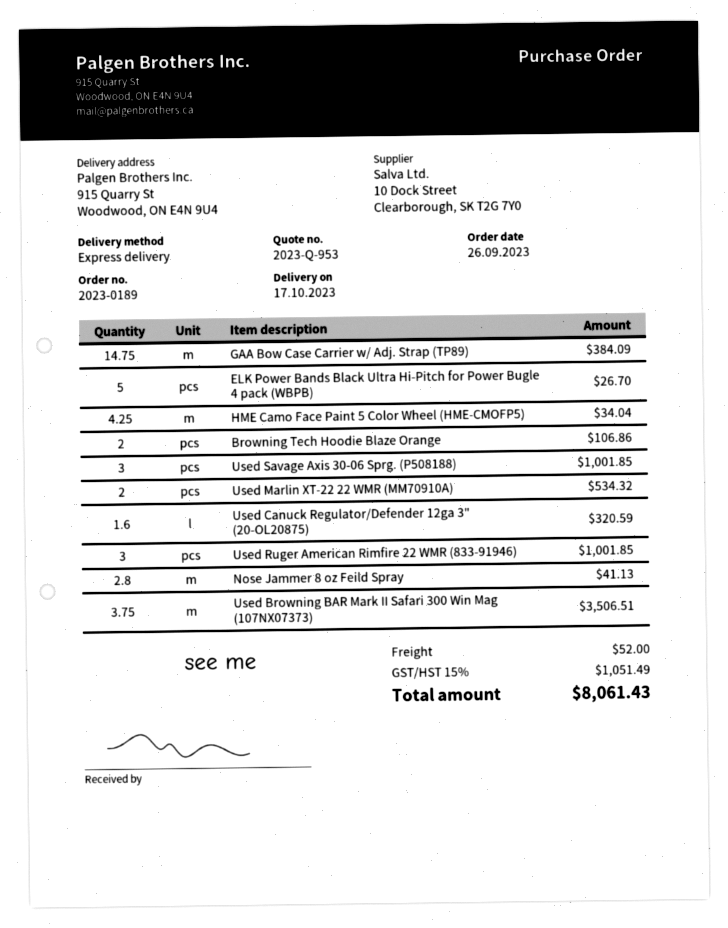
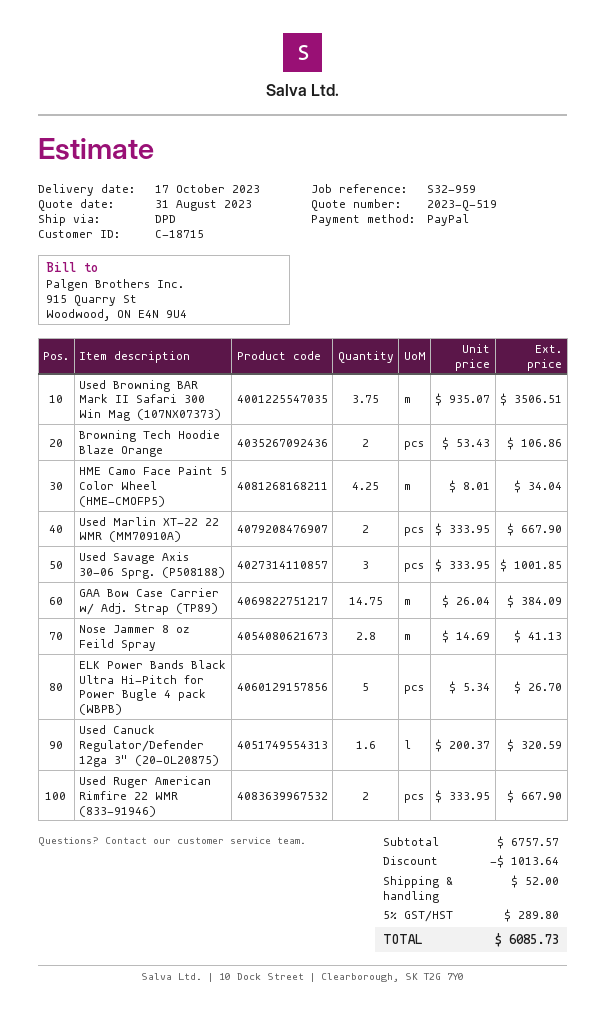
quote number: 2023-Q-953 -> 2023-Q-519
shipping method: express -> DPD
Used Marlin XT-22 22 WMR (MM70910A): 2 for 534.32 -> 2 for 667.90
Used Ruger American Rimfire 22 WMR (833-91946): 3 for 1001.85 -> 2 for 667.90
discount: none -> 1013.64
tax: 15% = 1051.49 -> 5% = 289.80
total: 8061.43 -> 6085.73

